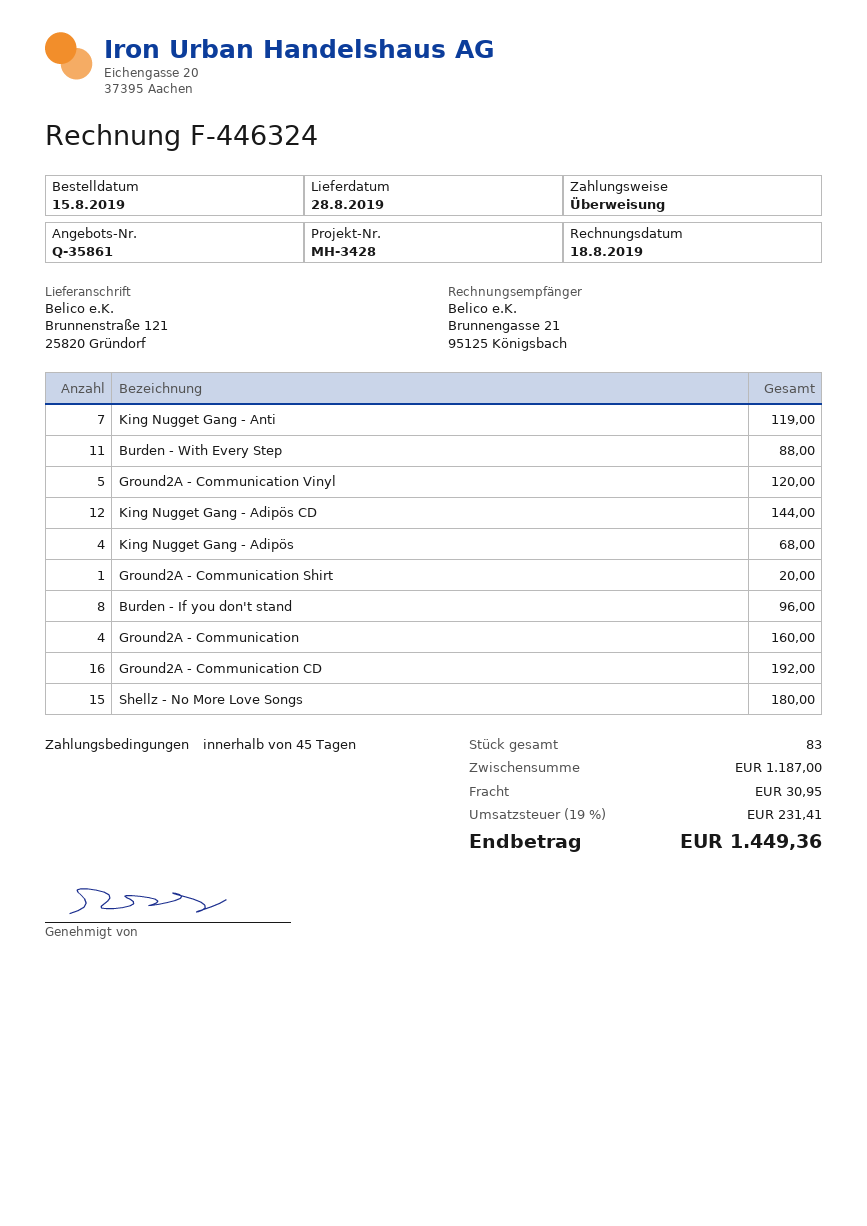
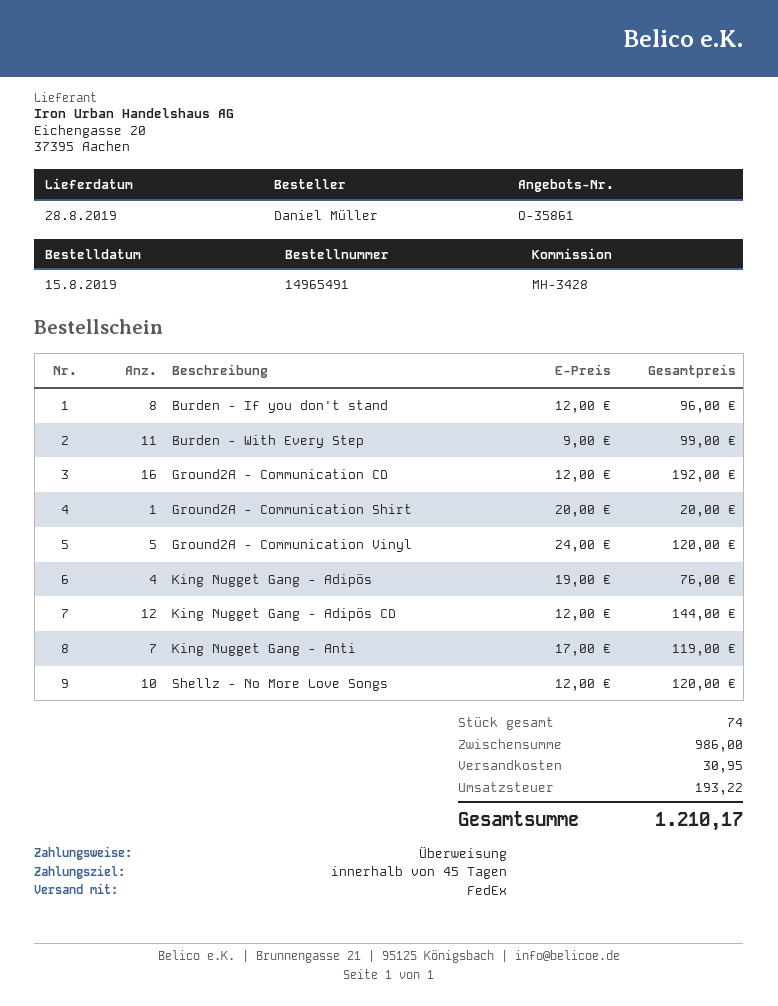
Burden - With Every Step: 11 for 88.00 -> 11 for 99.00
King Nugget Gang - Adipös: 4 for 68.00 -> 4 for 76.00
Ground2A - Communication: 4 for 160.00 -> none
Shellz - No More Love Songs: 15 for 180.00 -> 10 for 120.00
total quantity: 83 -> 74
subtotal: 1187.00 -> 986.00
tax: 231.41 -> 193.22
total: 1449.36 -> 1210.17

